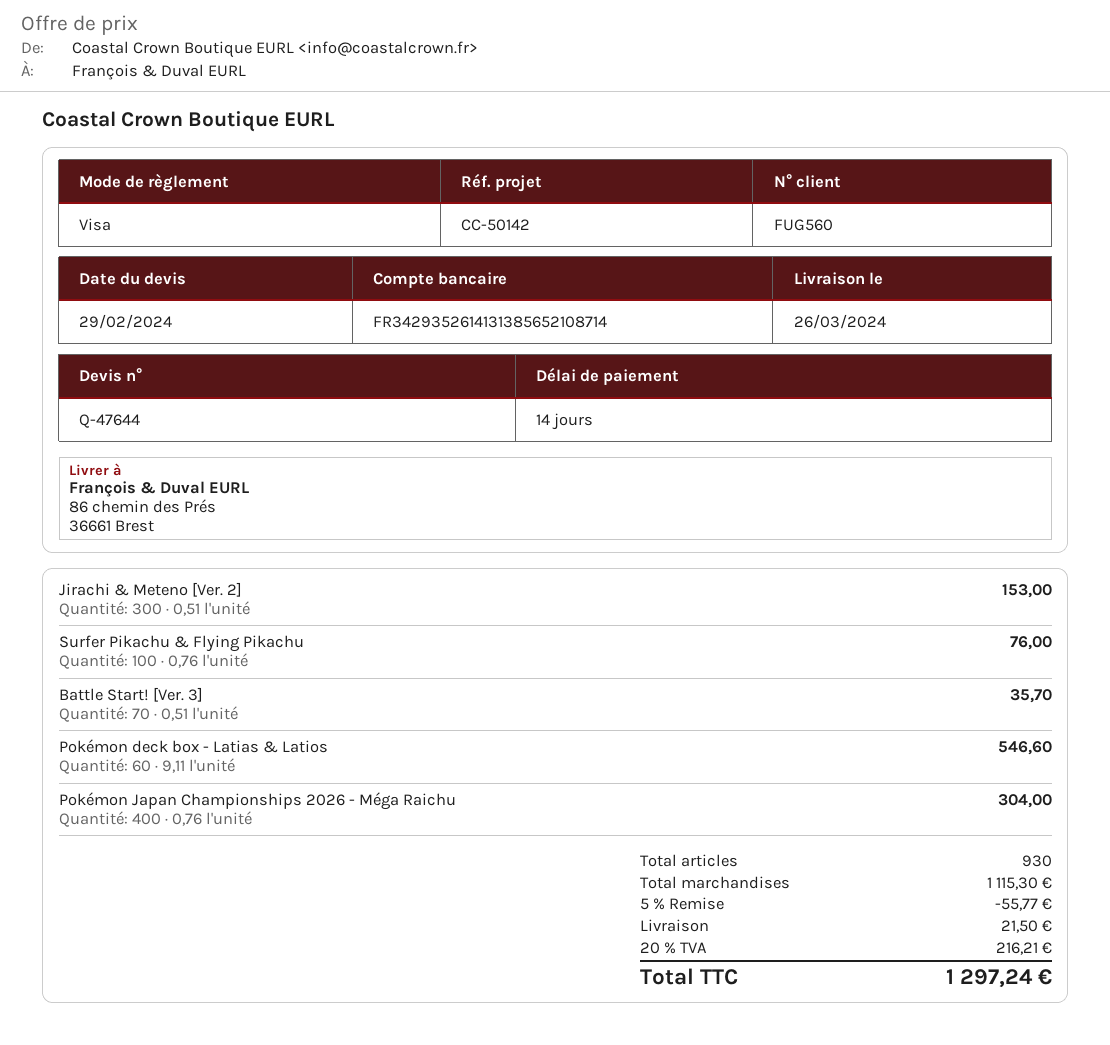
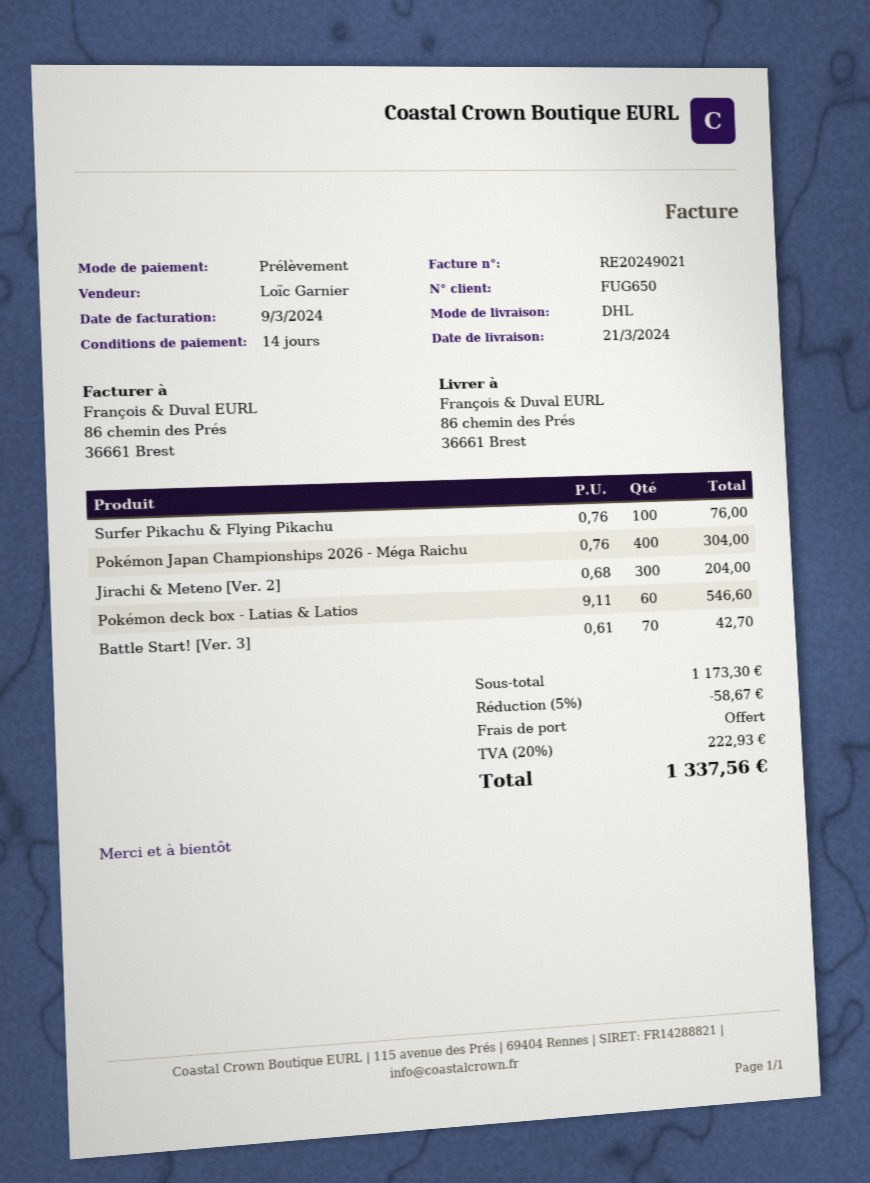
delivery date: 2024-03-26 -> 2024-03-21
customer number: FUG560 -> FUG650
payment method: Visa -> direct debit
Jirachi & Meteno [Ver. 2]: 300 x 0.51 = 153.00 -> 300 x 0.68 = 204.00
Battle Start! [Ver. 3]: 70 x 0.51 = 35.70 -> 70 x 0.61 = 42.70
subtotal: 1115.30 -> 1173.30
discount: 5% = 55.77 -> 5% = 58.67
shipping: 21.50 -> 0.00
tax: 20% = 216.21 -> 20% = 222.93
total: 1297.24 -> 1337.56

